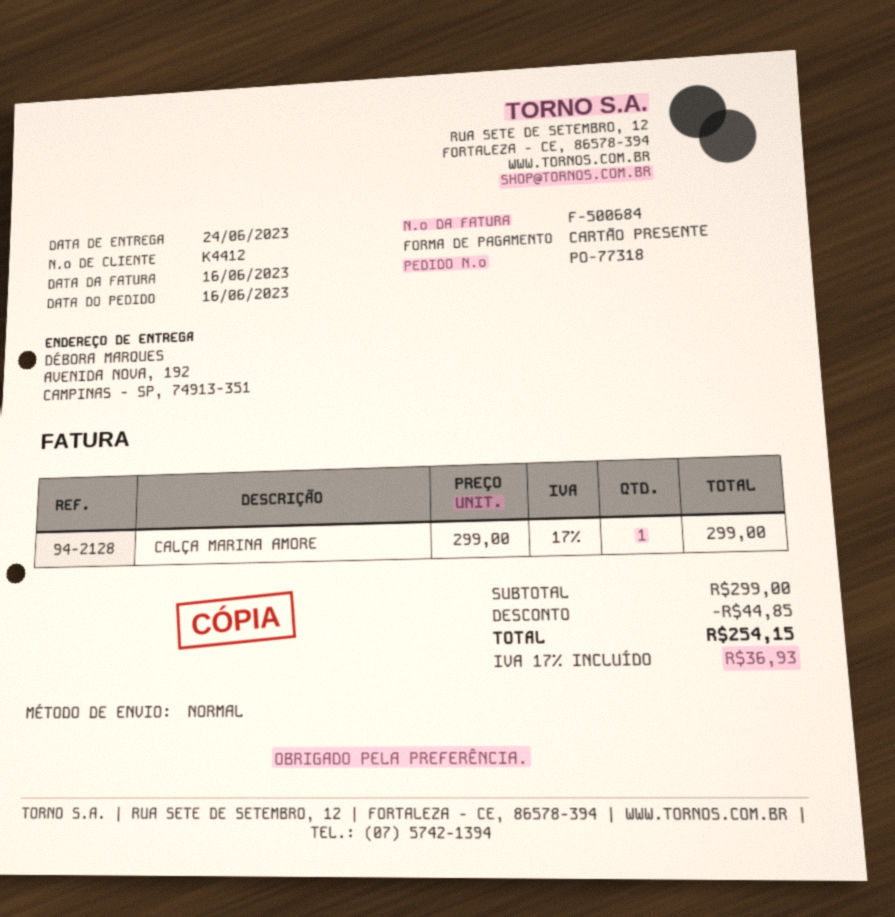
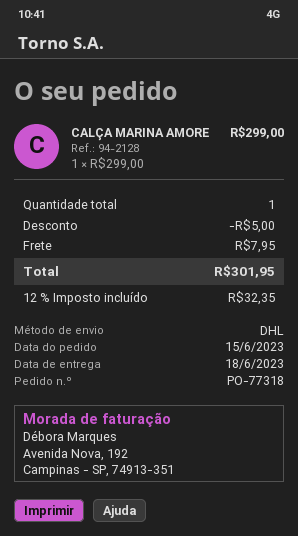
order date: 2023-06-16 -> 2023-06-15
delivery date: 2023-06-24 -> 2023-06-18
shipping method: standard -> DHL
discount: 44.85 -> 5.00
shipping: none -> 7.95
tax: 17% = 36.93 -> 12% = 32.35
total: 254.15 -> 301.95

